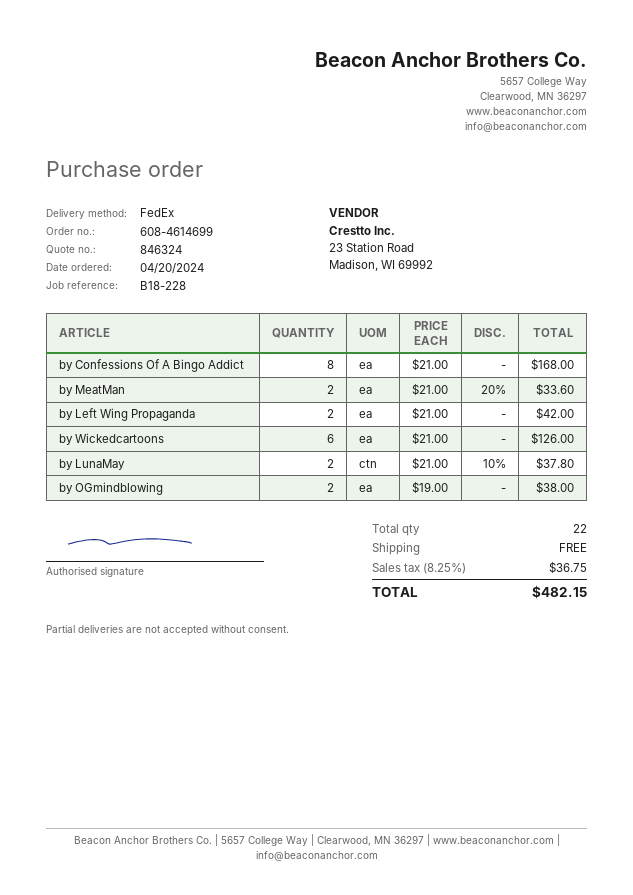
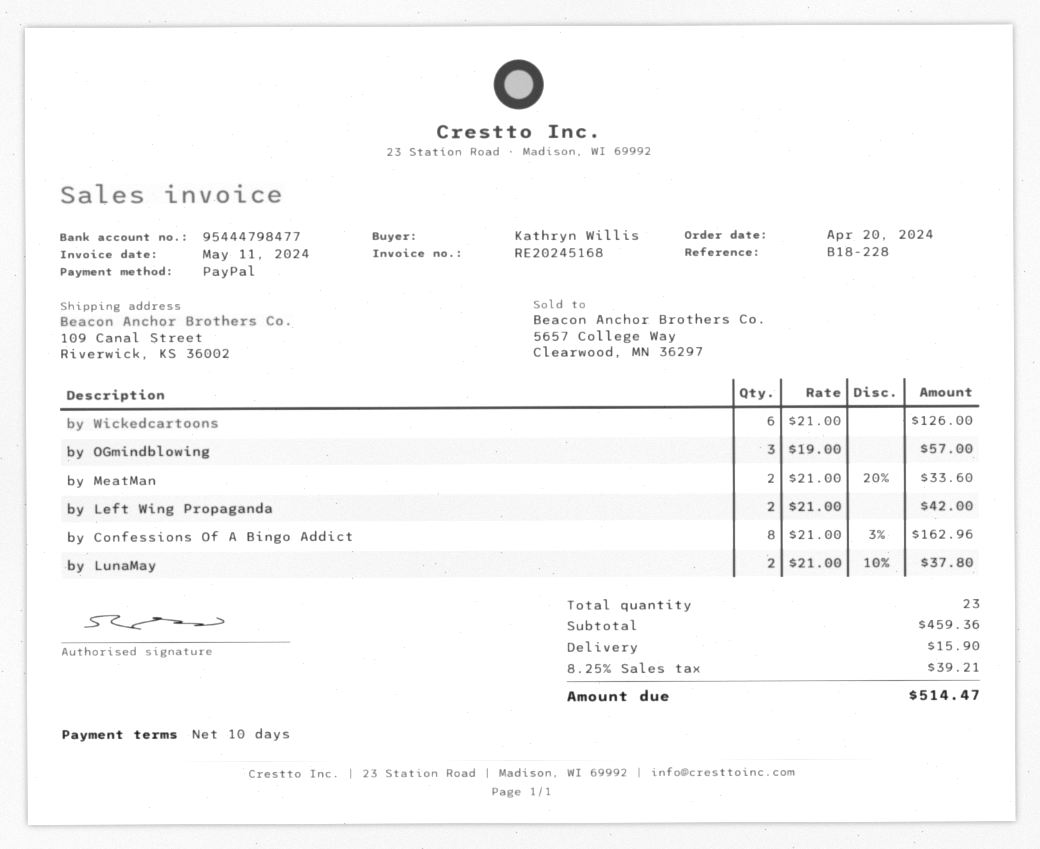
by Confessions Of A Bingo Addict: 8 x 21.00 = 168.00 -> 8 x 21.00 - 3% = 162.96
by OGmindblowing: 2 x 19.00 = 38.00 -> 3 x 19.00 = 57.00
total quantity: 22 -> 23
shipping: 0.00 -> 15.90
tax: 8.25% = 36.75 -> 8.25% = 39.21
total: 482.15 -> 514.47

